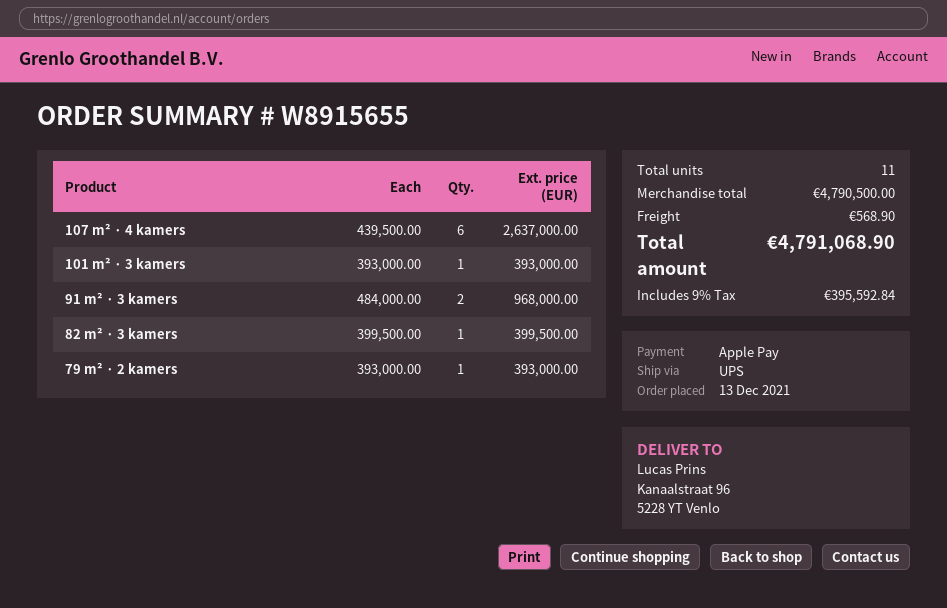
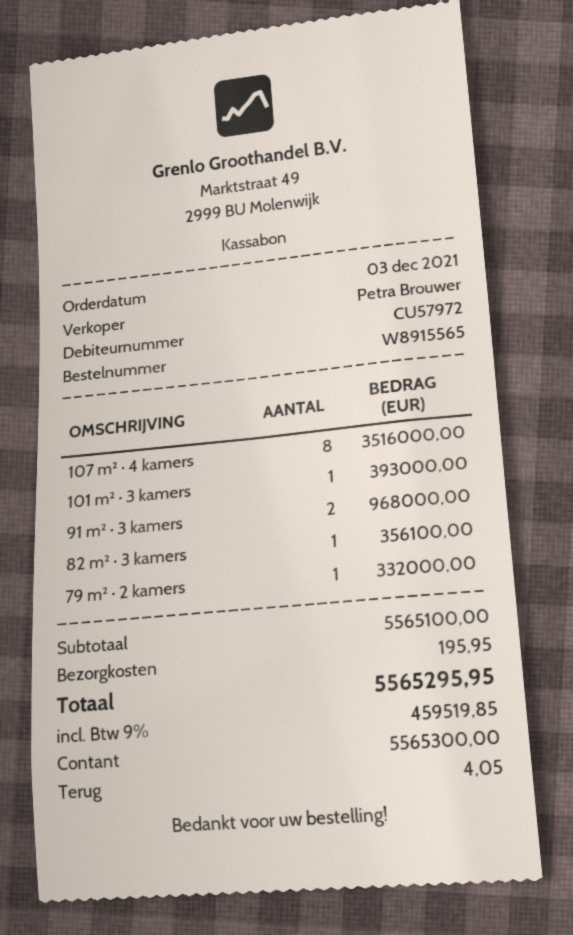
order number: W8915655 -> W8915565
order date: 2021-12-13 -> 2021-12-03
payment method: Apple Pay -> cash
107 m² · 4 kamers: 6 for 2637000.00 -> 8 for 3516000.00
82 m² · 3 kamers: 1 for 399500.00 -> 1 for 356100.00
79 m² · 2 kamers: 1 for 393000.00 -> 1 for 332000.00
subtotal: 4790500.00 -> 5565100.00
shipping: 568.90 -> 195.95
tax: 9% = 395592.84 -> 9% = 459519.85
total: 4791068.90 -> 5565295.95

